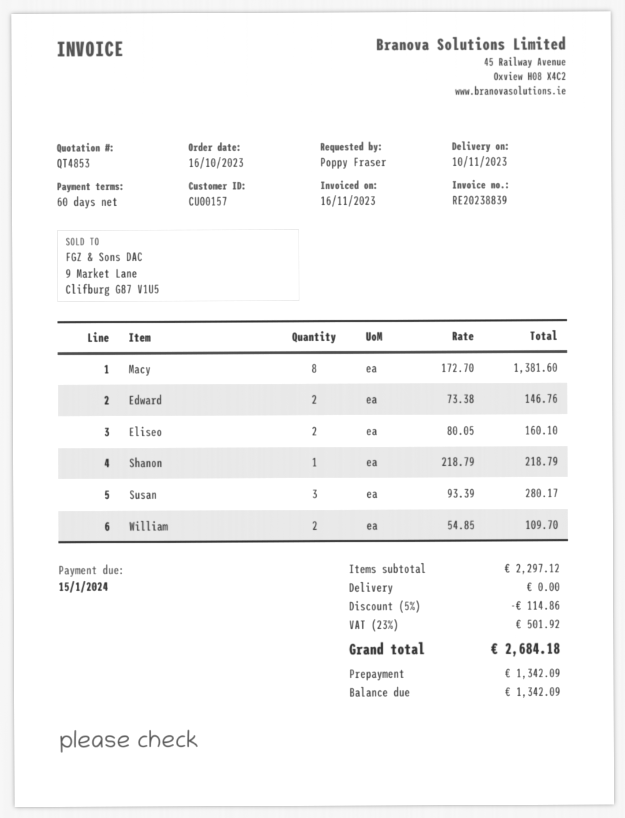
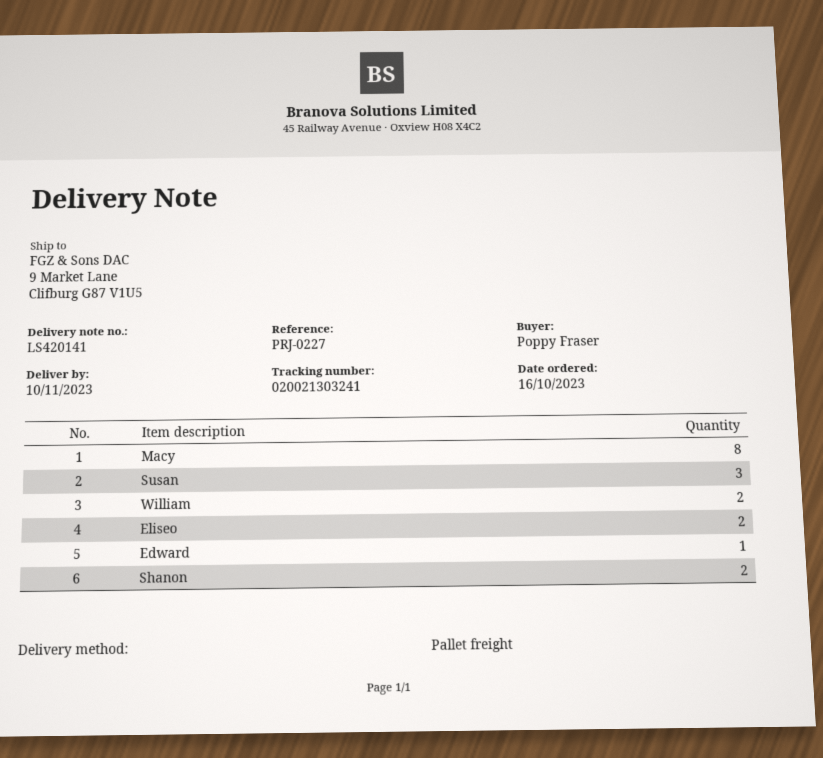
Edward: 2 -> 1
Shanon: 1 -> 2

